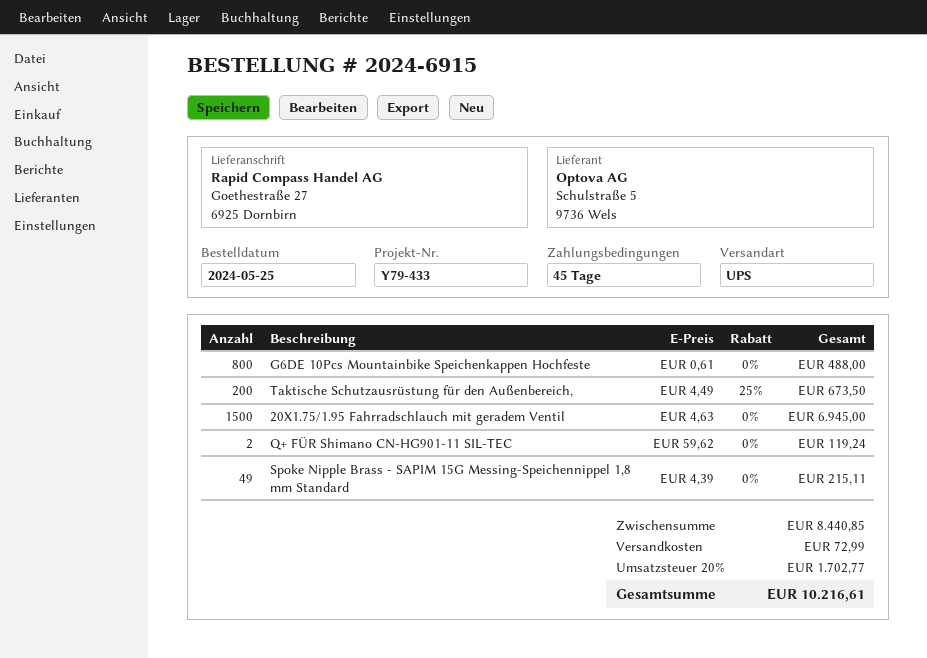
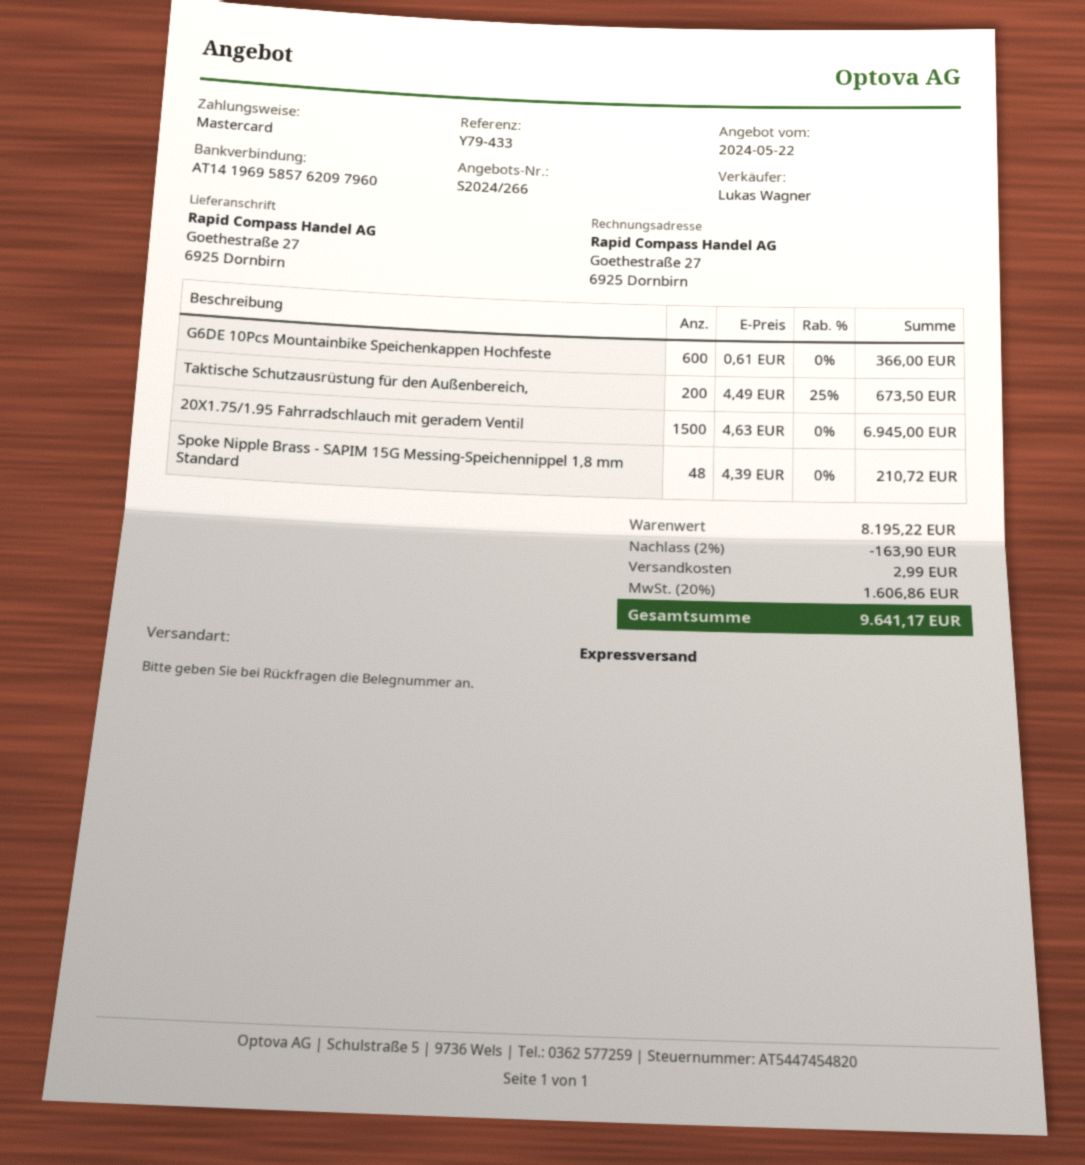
shipping method: UPS -> express
G6DE 10Pcs Mountainbike Speichenkappen Hochfeste: 800 x 0.61 = 488.00 -> 600 x 0.61 = 366.00
Q+ FÜR Shimano CN-HG901-11 SIL-TEC: 2 x 59.62 = 119.24 -> none
Spoke Nipple Brass - SAPIM 15G Messing-Speichennippel 1,8 mm Standard: 49 x 4.39 = 215.11 -> 48 x 4.39 = 210.72
subtotal: 8440.85 -> 8195.22
discount: none -> 2% = 163.90
shipping: 72.99 -> 2.99
tax: 20% = 1702.77 -> 20% = 1606.86
total: 10216.61 -> 9641.17

